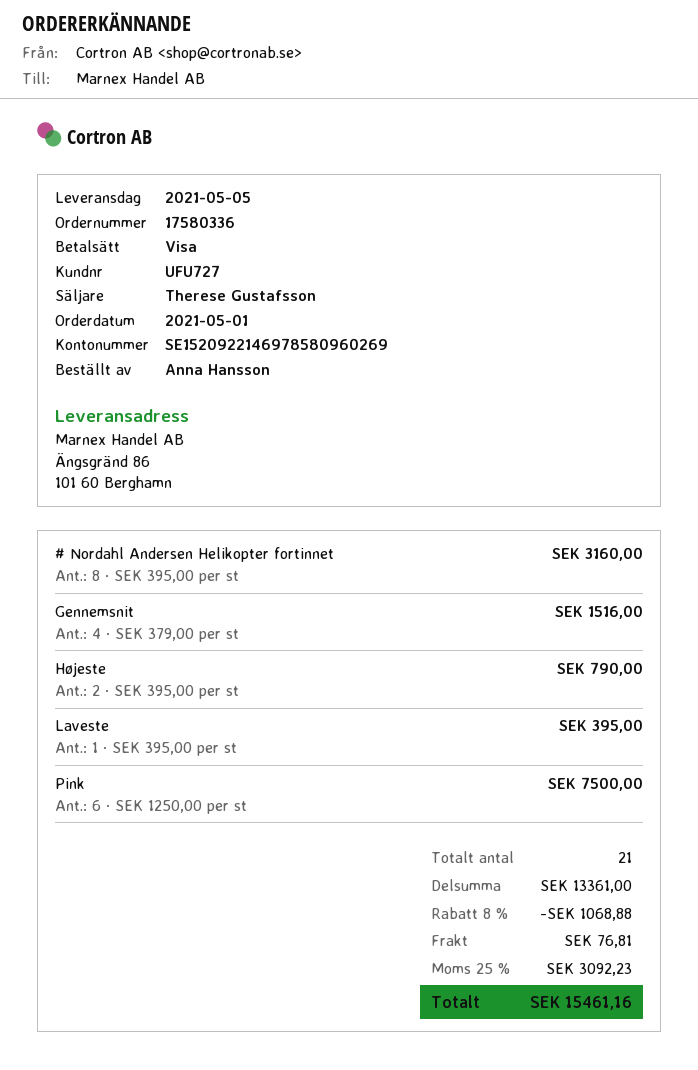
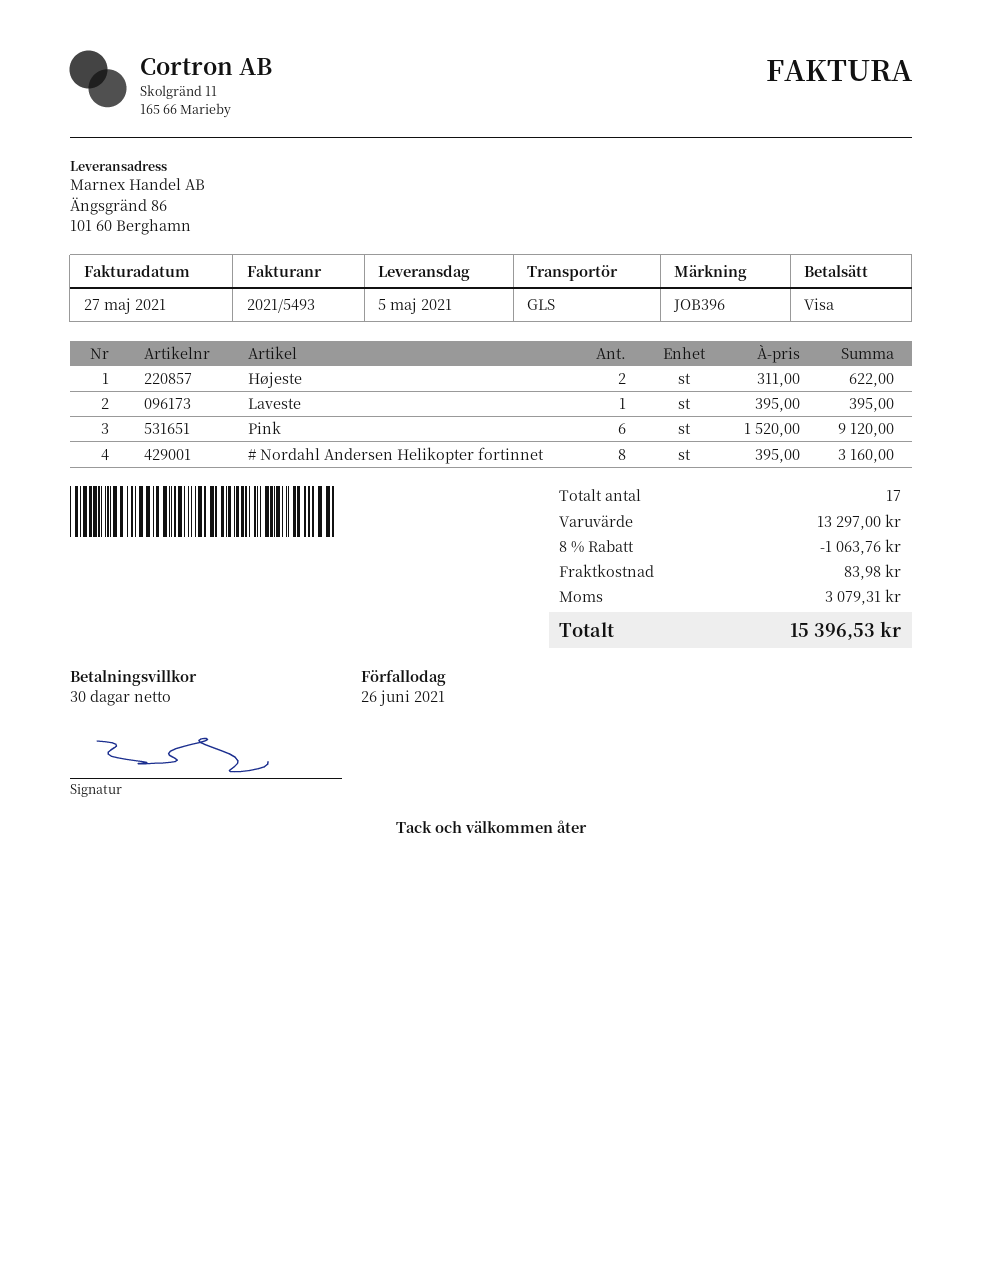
Gennemsnit: 4 x 379.00 = 1516.00 -> none
Højeste: 2 x 395.00 = 790.00 -> 2 x 311.00 = 622.00
Pink: 6 x 1250.00 = 7500.00 -> 6 x 1520.00 = 9120.00
total quantity: 21 -> 17
subtotal: 13361.00 -> 13297.00
discount: 8% = 1068.88 -> 8% = 1063.76
shipping: 76.81 -> 83.98
tax: 3092.23 -> 3079.31
total: 15461.16 -> 15396.53

